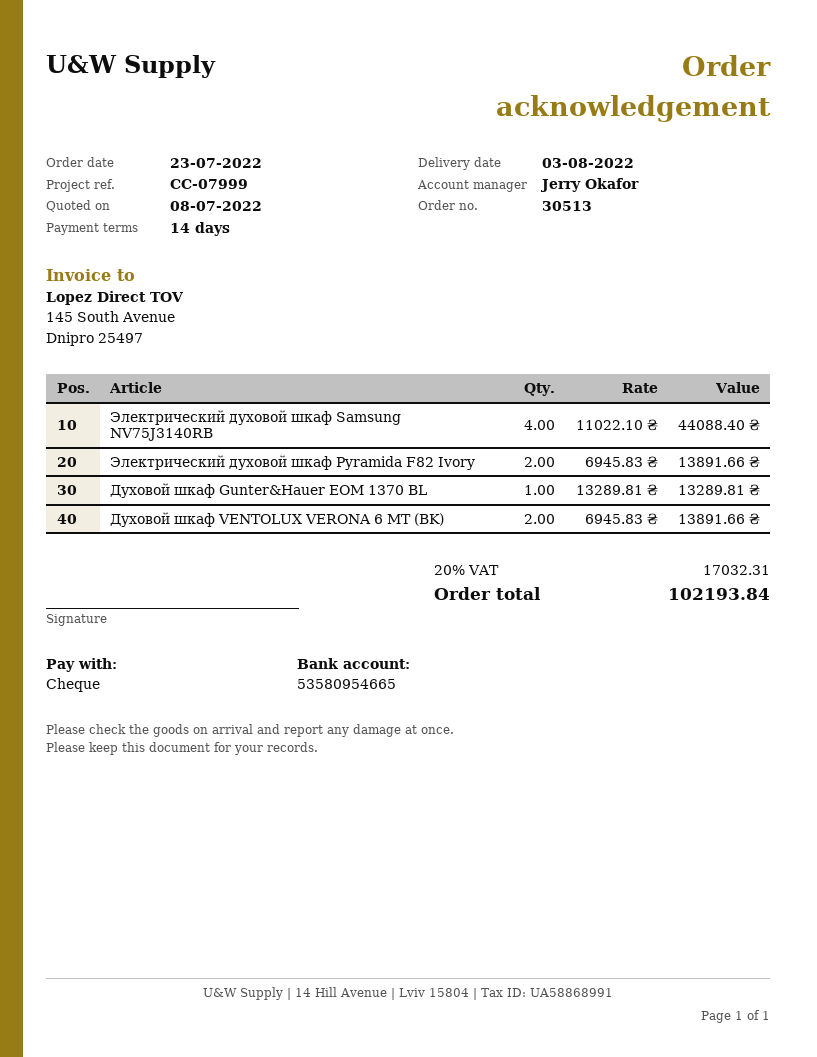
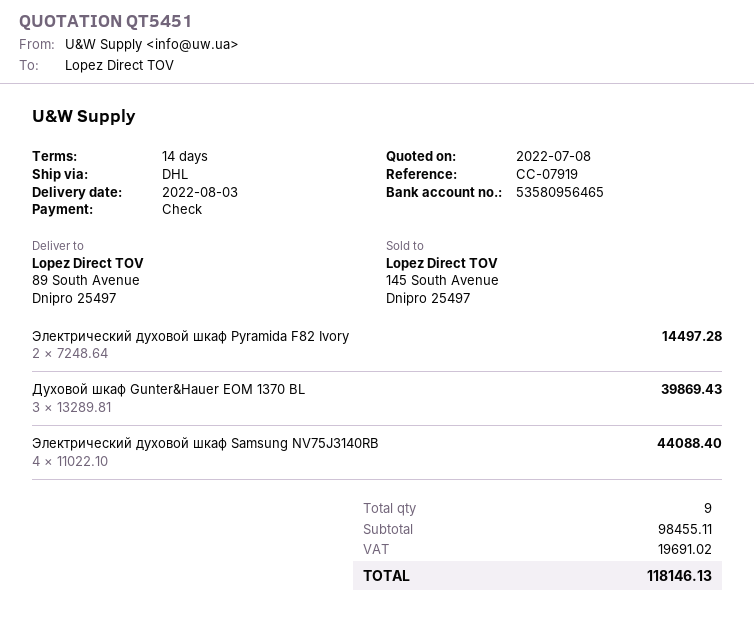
reference: CC-07999 -> CC-07919
bank account: 53580954665 -> 53580956465
Электрический духовой шкаф Pyramida F82 Ivory: 2 x 6945.83 = 13891.66 -> 2 x 7248.64 = 14497.28
Духовой шкаф Gunter&Hauer EOM 1370 BL: 1 x 13289.81 = 13289.81 -> 3 x 13289.81 = 39869.43
Духовой шкаф VENTOLUX VERONA 6 MT (BK): 2 x 6945.83 = 13891.66 -> none
tax: 17032.31 -> 19691.02
total: 102193.84 -> 118146.13

